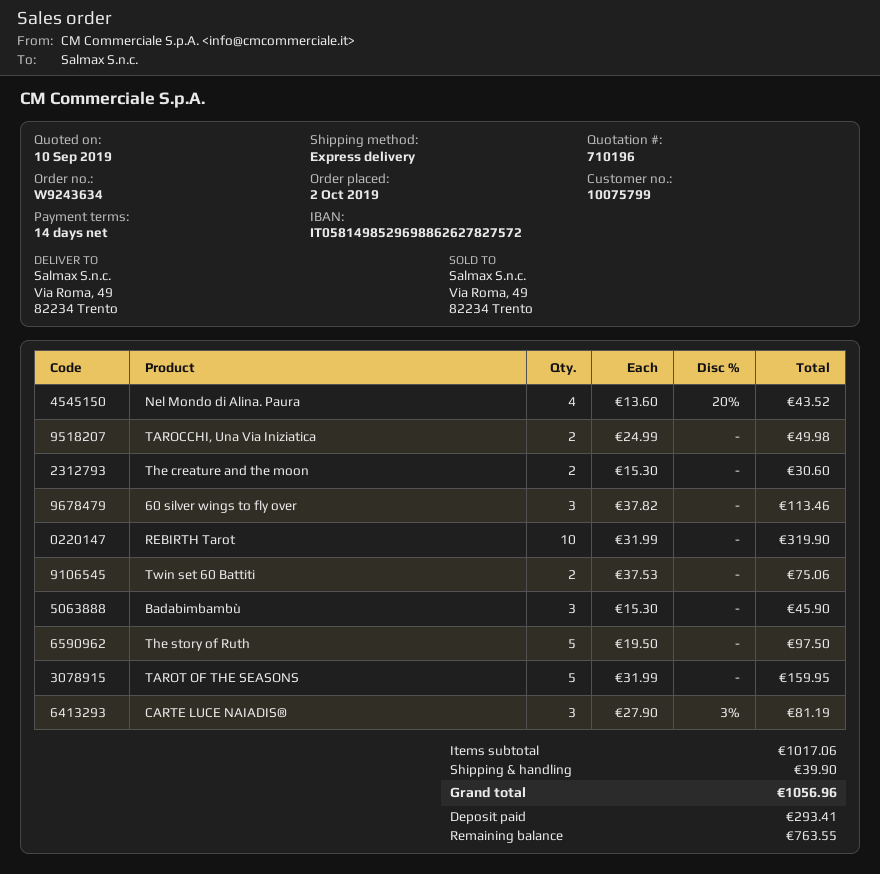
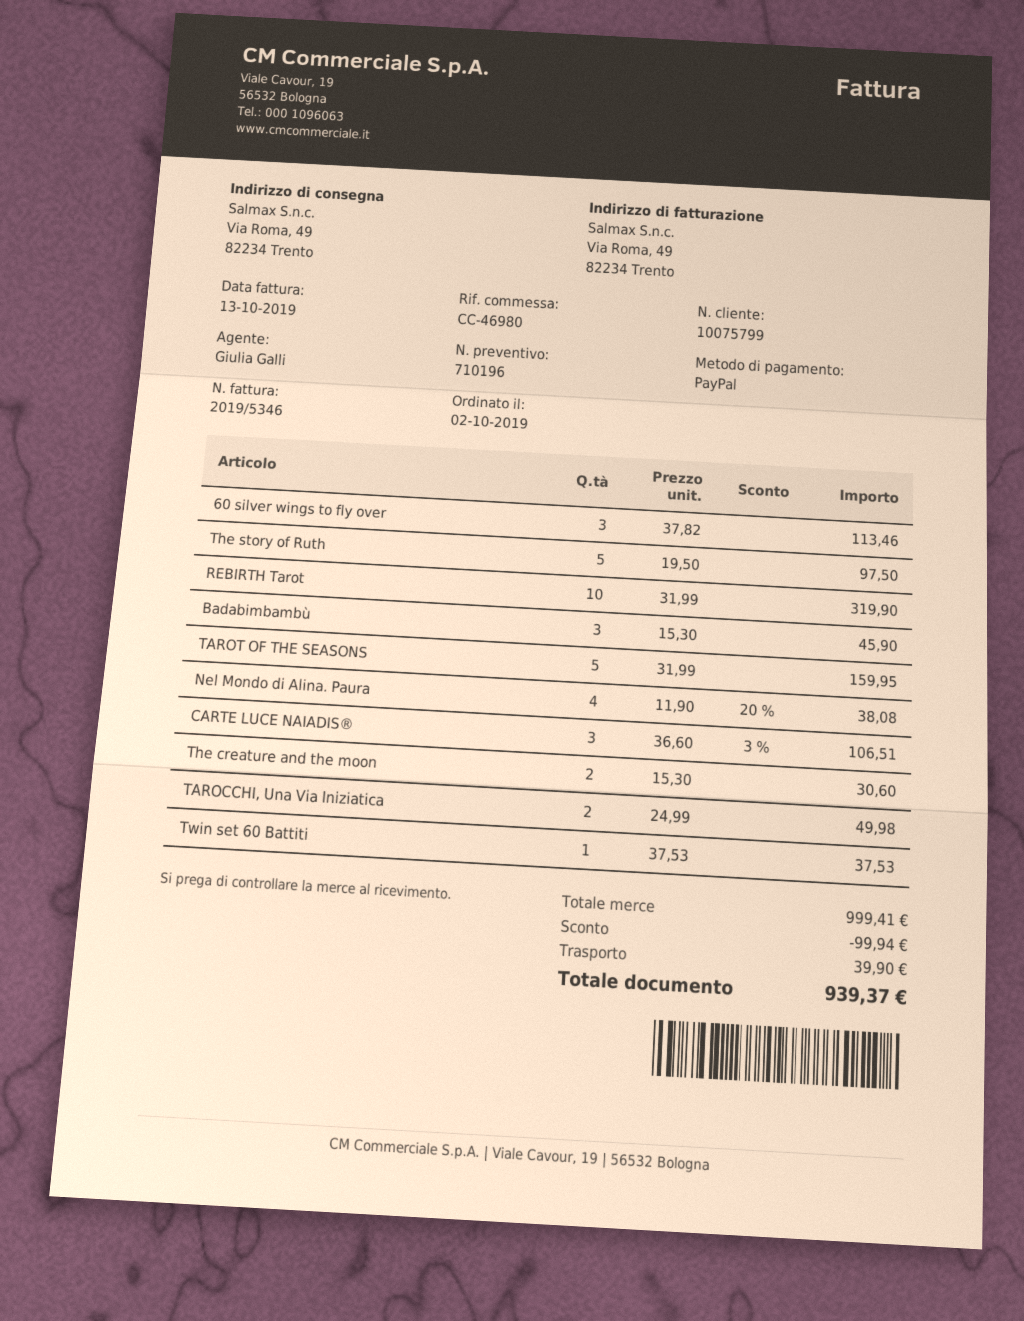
Nel Mondo di Alina. Paura: 4 x 13.60 - 20% = 43.52 -> 4 x 11.90 - 20% = 38.08
Twin set 60 Battiti: 2 x 37.53 = 75.06 -> 1 x 37.53 = 37.53
CARTE LUCE NAIADIS®: 3 x 27.90 - 3% = 81.19 -> 3 x 36.60 - 3% = 106.51
subtotal: 1017.06 -> 999.41
discount: none -> 99.94
total: 1056.96 -> 939.37

